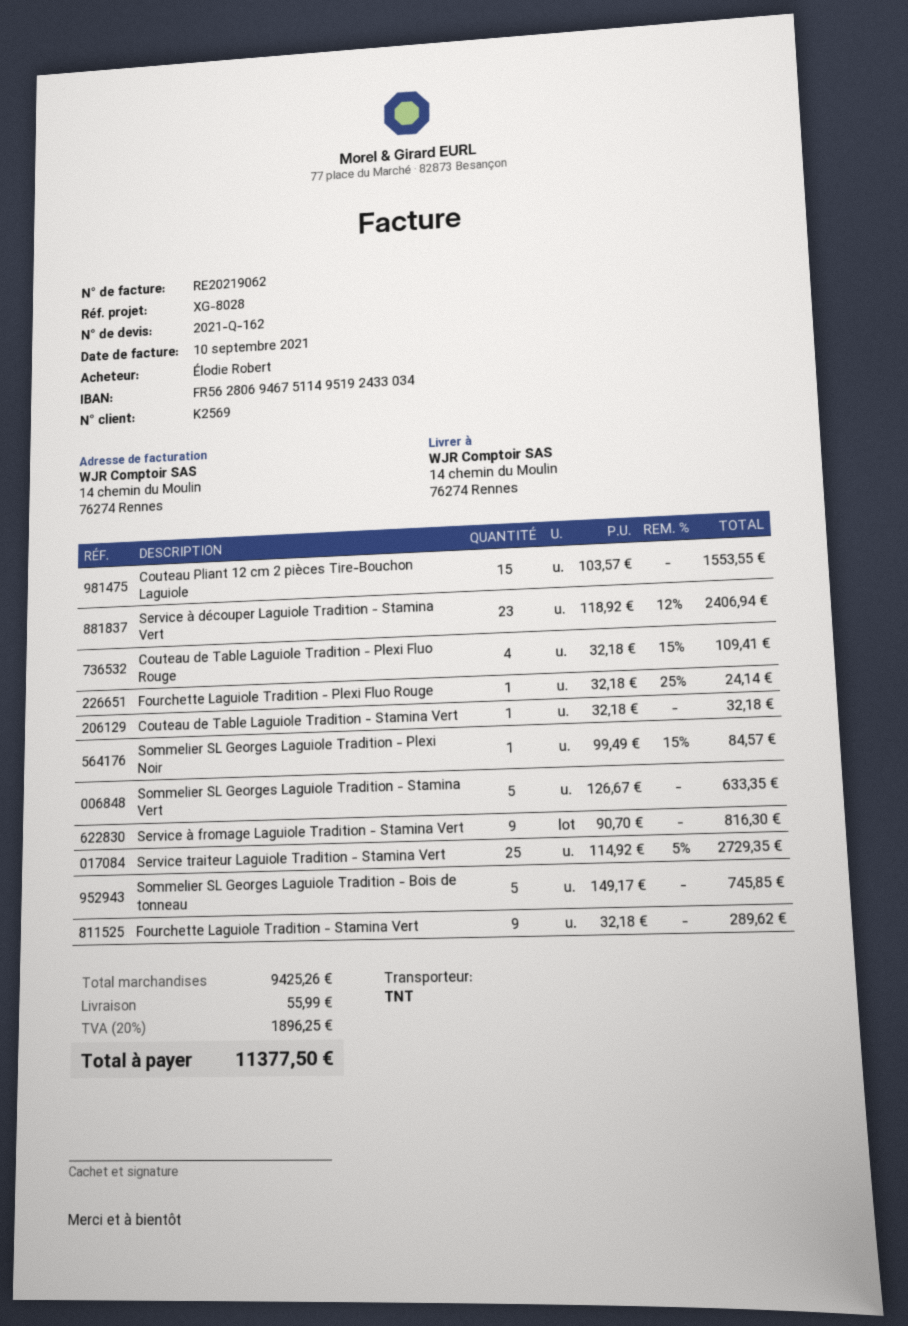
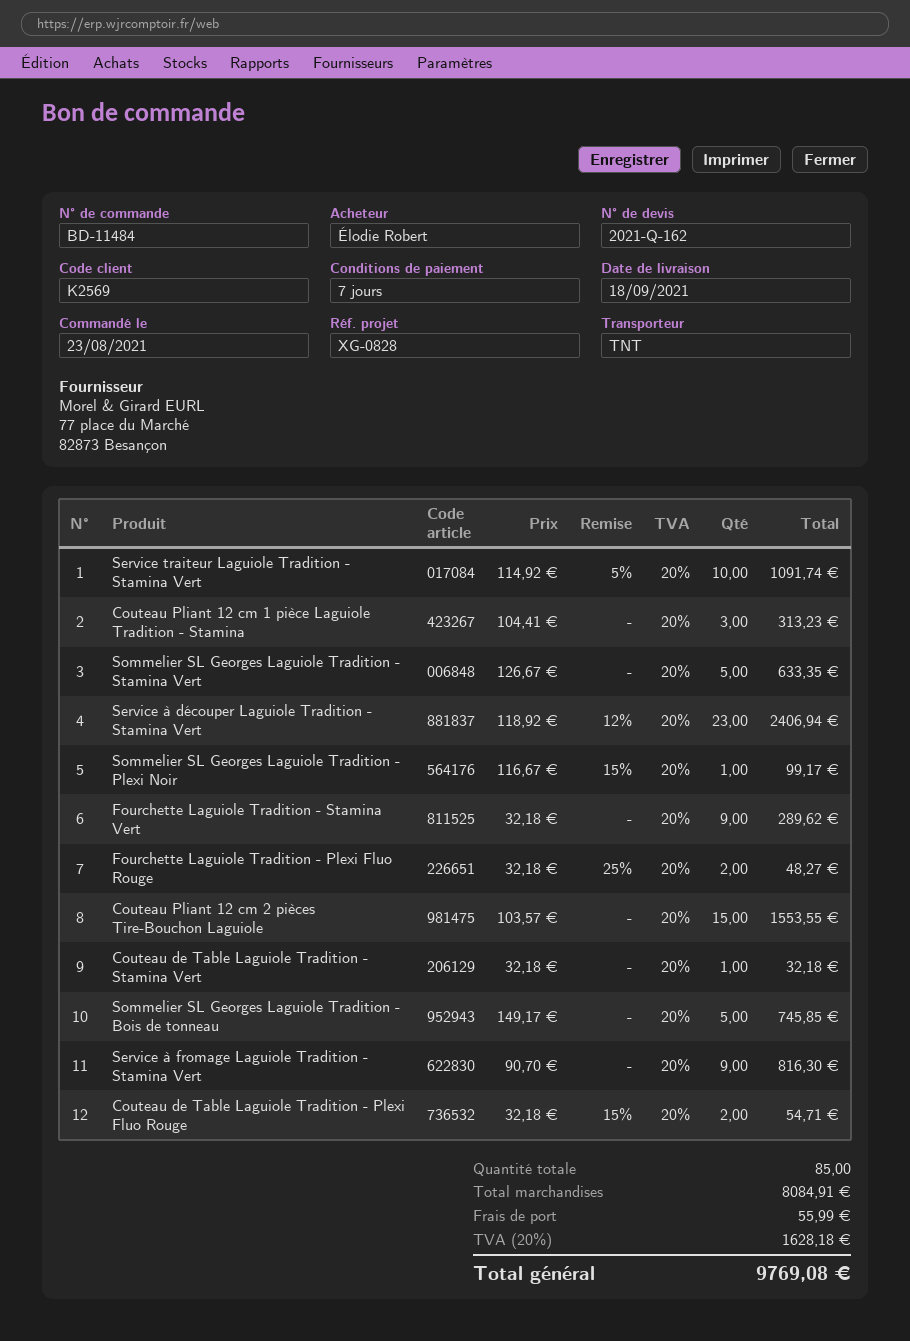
reference: XG-8028 -> XG-0828
Couteau de Table Laguiole Tradition - Plexi Fluo Rouge: 4 x 32.18 - 15% = 109.41 -> 2 x 32.18 - 15% = 54.71
Fourchette Laguiole Tradition - Plexi Fluo Rouge: 1 x 32.18 - 25% = 24.14 -> 2 x 32.18 - 25% = 48.27
Sommelier SL Georges Laguiole Tradition - Plexi Noir: 1 x 99.49 - 15% = 84.57 -> 1 x 116.67 - 15% = 99.17
Service traiteur Laguiole Tradition - Stamina Vert: 25 x 114.92 - 5% = 2729.35 -> 10 x 114.92 - 5% = 1091.74
Couteau Pliant 12 cm 1 pièce Laguiole Tradition - Stamina: none -> 3 x 104.41 = 313.23
subtotal: 9425.26 -> 8084.91
tax: 20% = 1896.25 -> 20% = 1628.18
total: 11377.50 -> 9769.08

